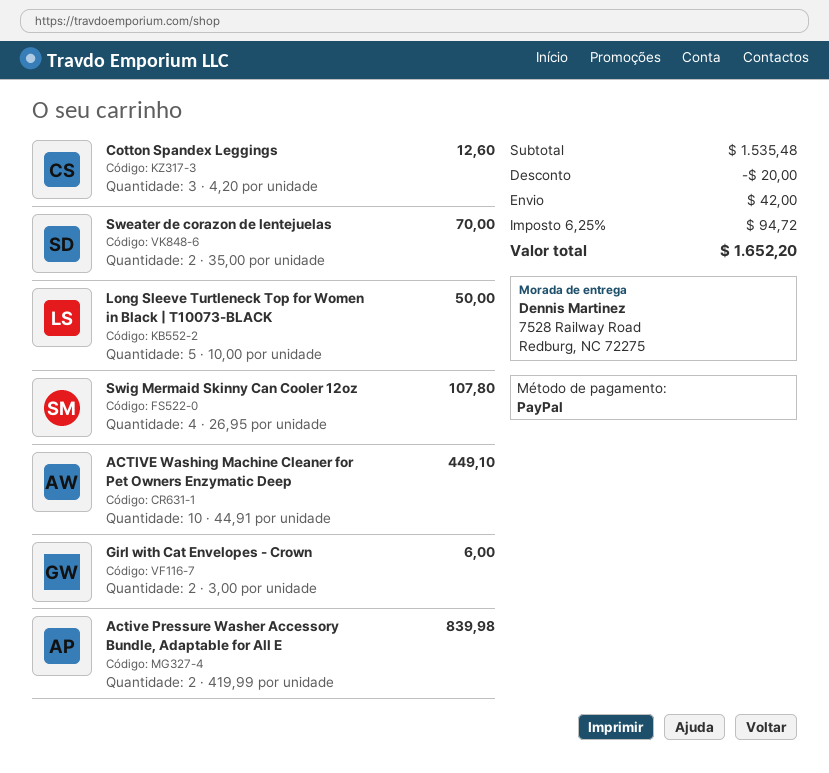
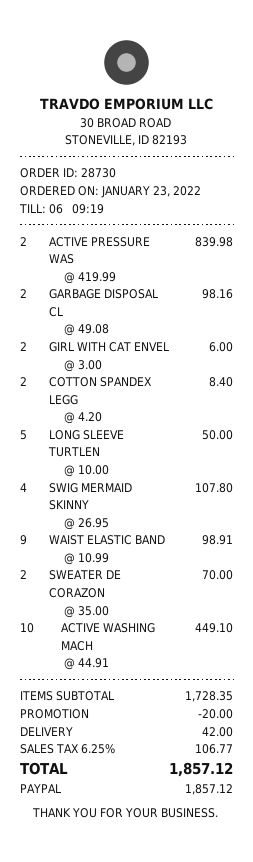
Cotton Spandex Leggings: 3 x 4.20 = 12.60 -> 2 x 4.20 = 8.40
GARBAGE DISPOSAL CL: none -> 2 x 49.08 = 98.16
WAIST ELASTIC BAND: none -> 9 x 10.99 = 98.91
subtotal: 1535.48 -> 1728.35
tax: 6.25% = 94.72 -> 6.25% = 106.77
total: 1652.20 -> 1857.12

